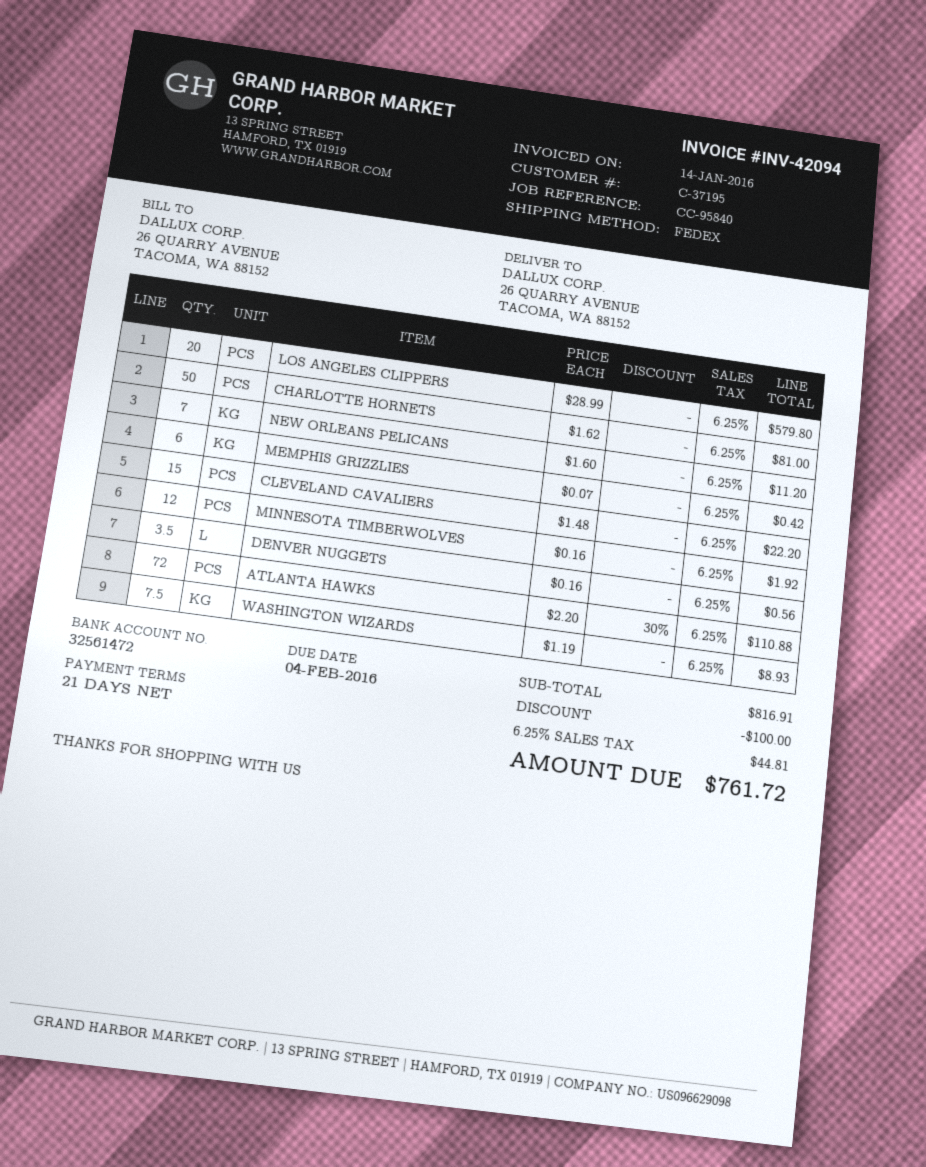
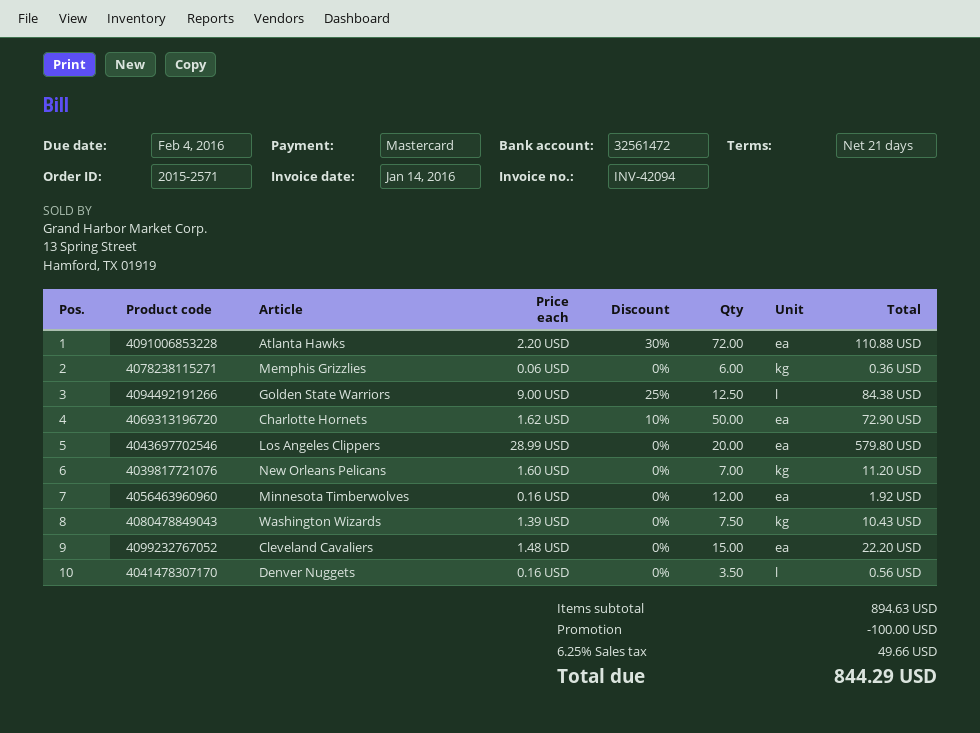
CHARLOTTE HORNETS: 50 x 1.62 = 81.00 -> 50 x 1.62 - 10% = 72.90
MEMPHIS GRIZZLIES: 6 x 0.07 = 0.42 -> 6 x 0.06 = 0.36
WASHINGTON WIZARDS: 7.5 x 1.19 = 8.93 -> 7.5 x 1.39 = 10.43
Golden State Warriors: none -> 12.5 x 9.00 - 25% = 84.38
subtotal: 816.91 -> 894.63
tax: 6.25% = 44.81 -> 6.25% = 49.66
total: 761.72 -> 844.29

